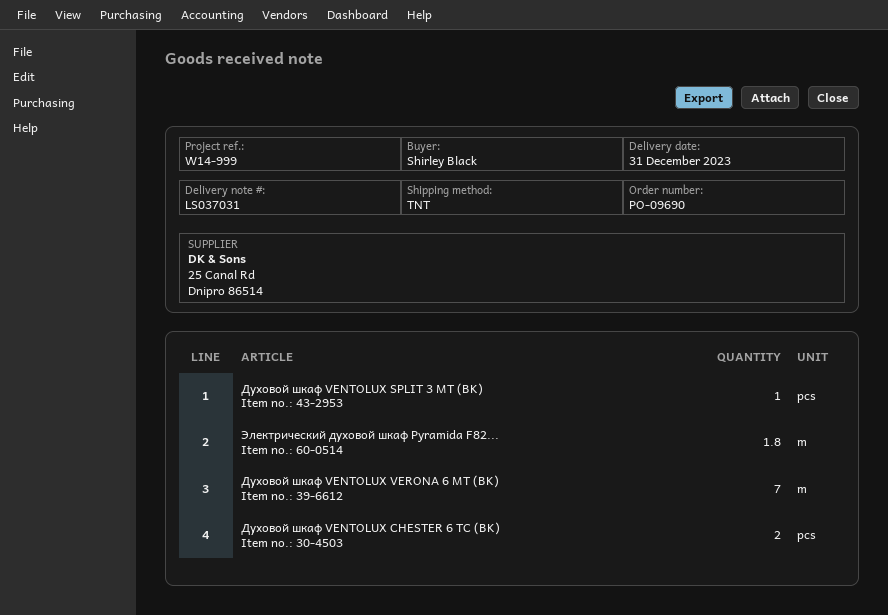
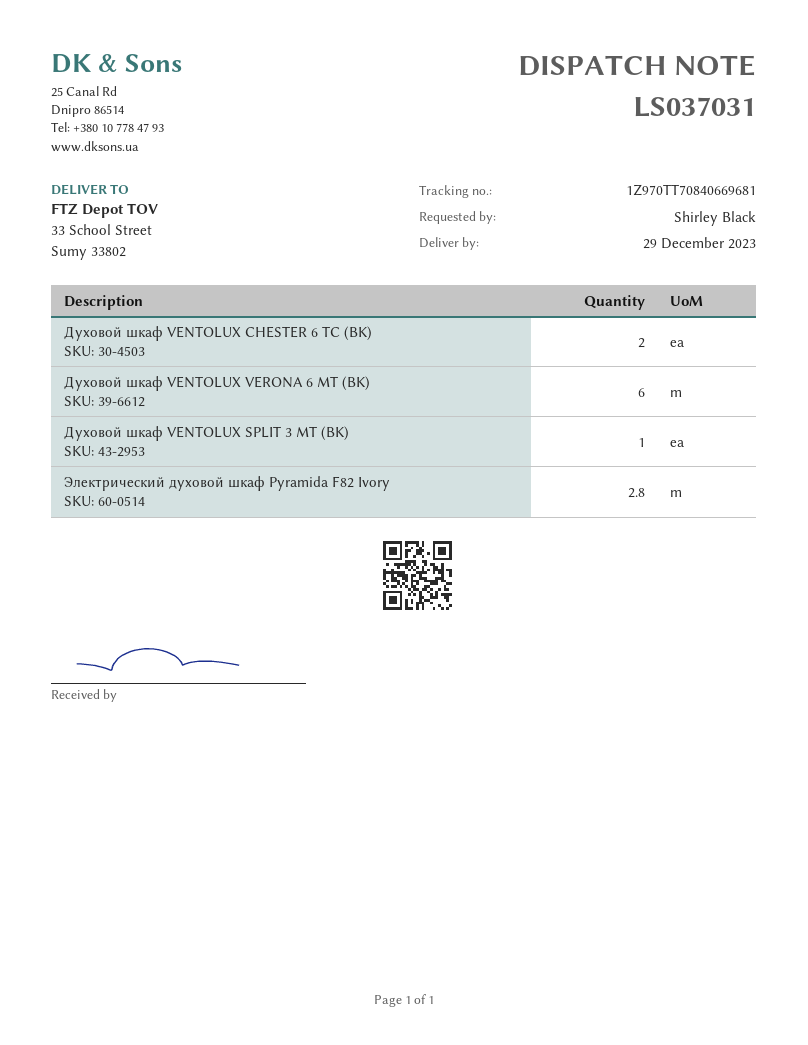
delivery date: 2023-12-31 -> 2023-12-29
Электрический духовой шкаф Pyramida F82...: 1.8 -> 2.8
Духовой шкаф VENTOLUX VERONA 6 MT (BK): 7 -> 6

